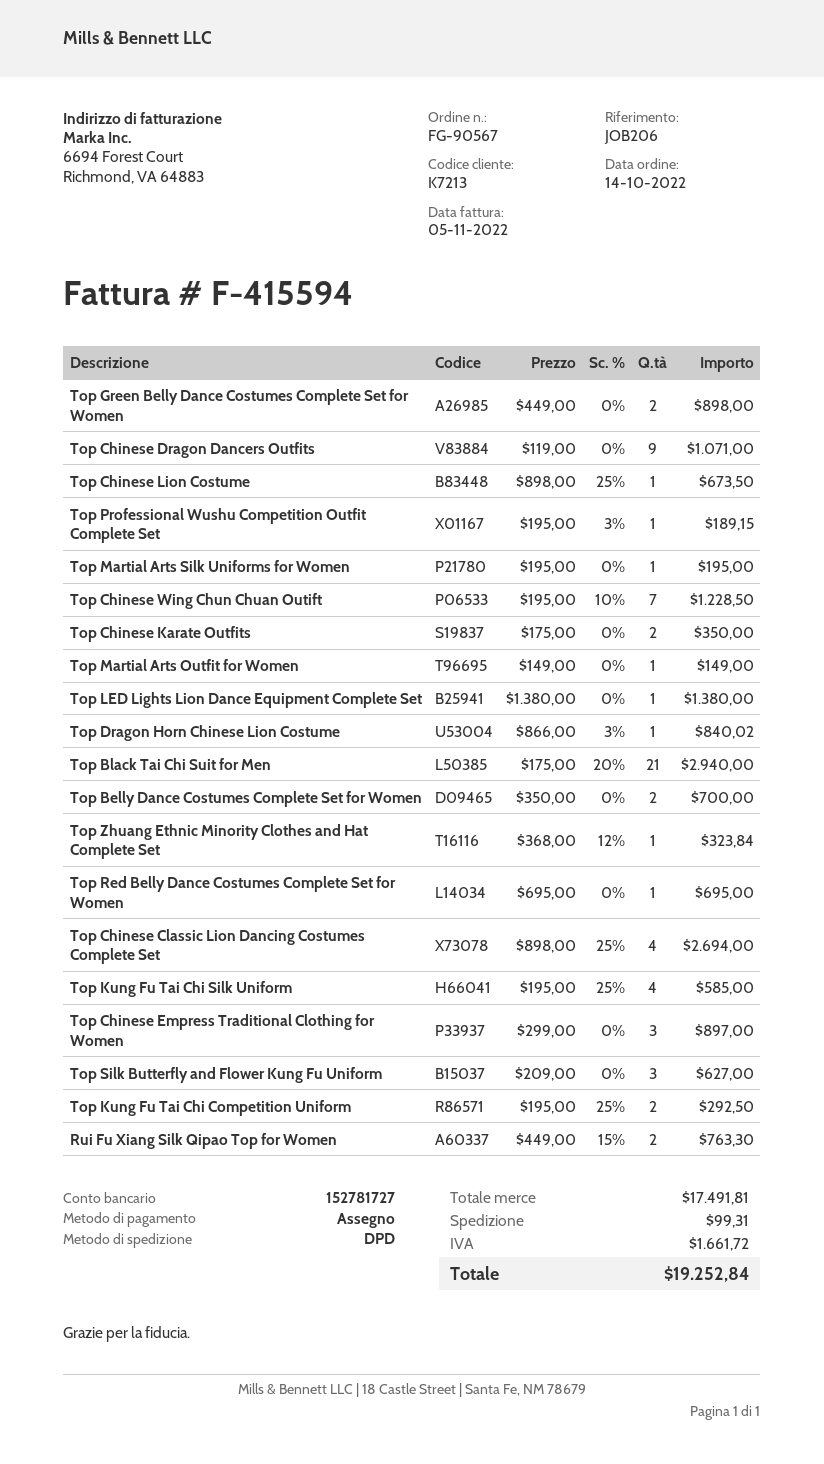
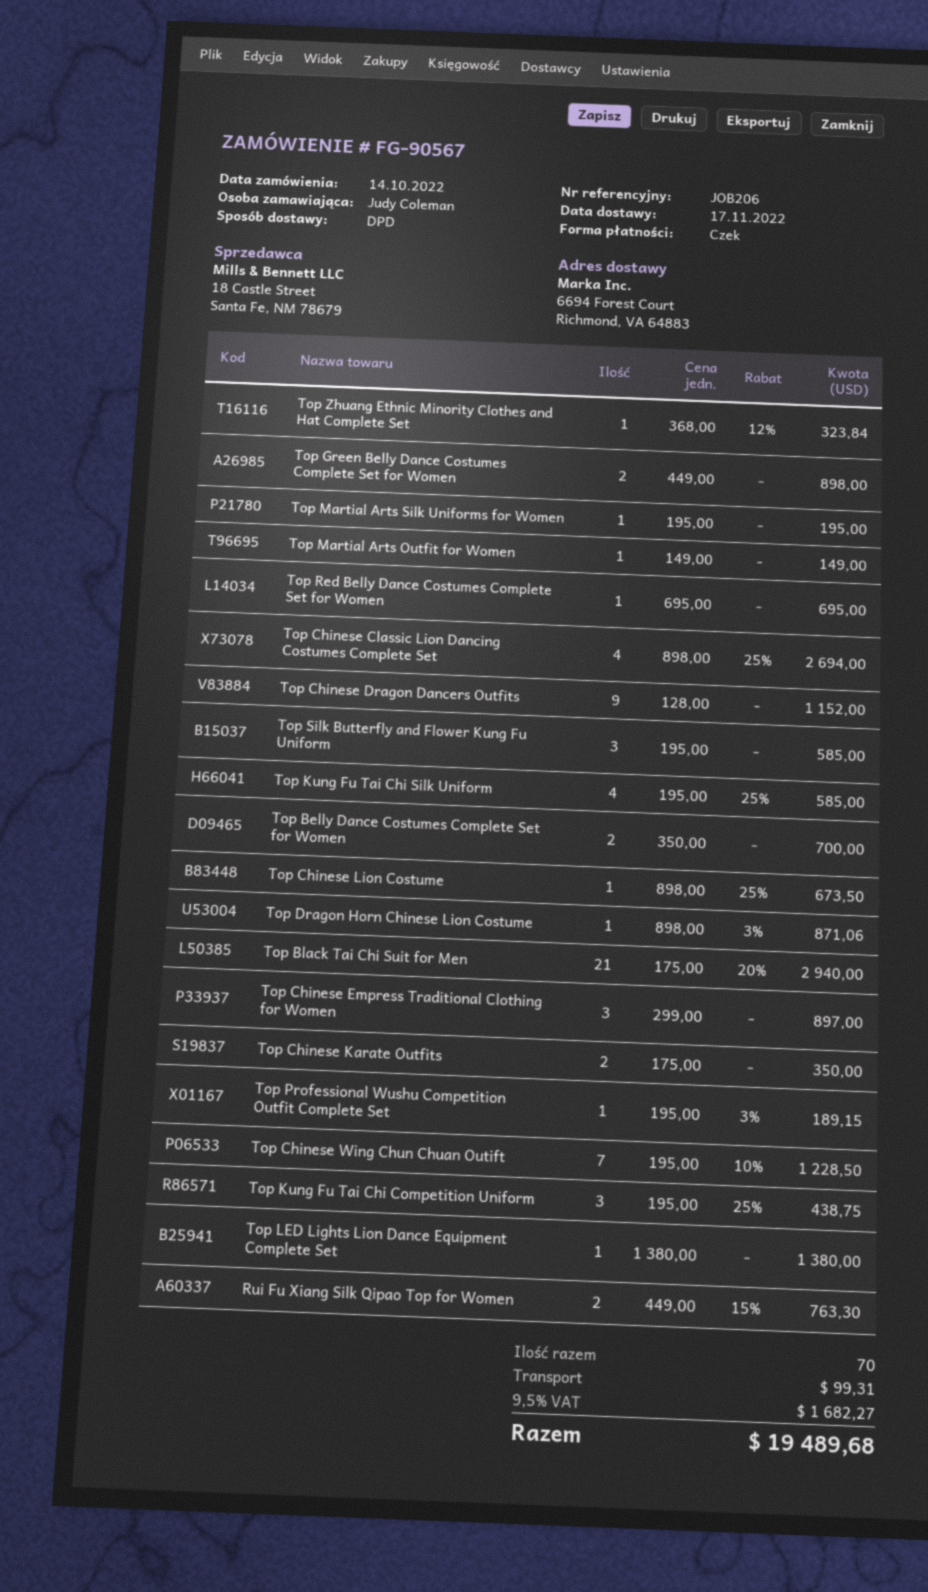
Top Chinese Dragon Dancers Outfits: 9 x 119.00 = 1071.00 -> 9 x 128.00 = 1152.00
Top Dragon Horn Chinese Lion Costume: 1 x 866.00 - 3% = 840.02 -> 1 x 898.00 - 3% = 871.06
Top Silk Butterfly and Flower Kung Fu Uniform: 3 x 209.00 = 627.00 -> 3 x 195.00 = 585.00
Top Kung Fu Tai Chi Competition Uniform: 2 x 195.00 - 25% = 292.50 -> 3 x 195.00 - 25% = 438.75
tax: 1661.72 -> 1682.27
total: 19252.84 -> 19489.68

